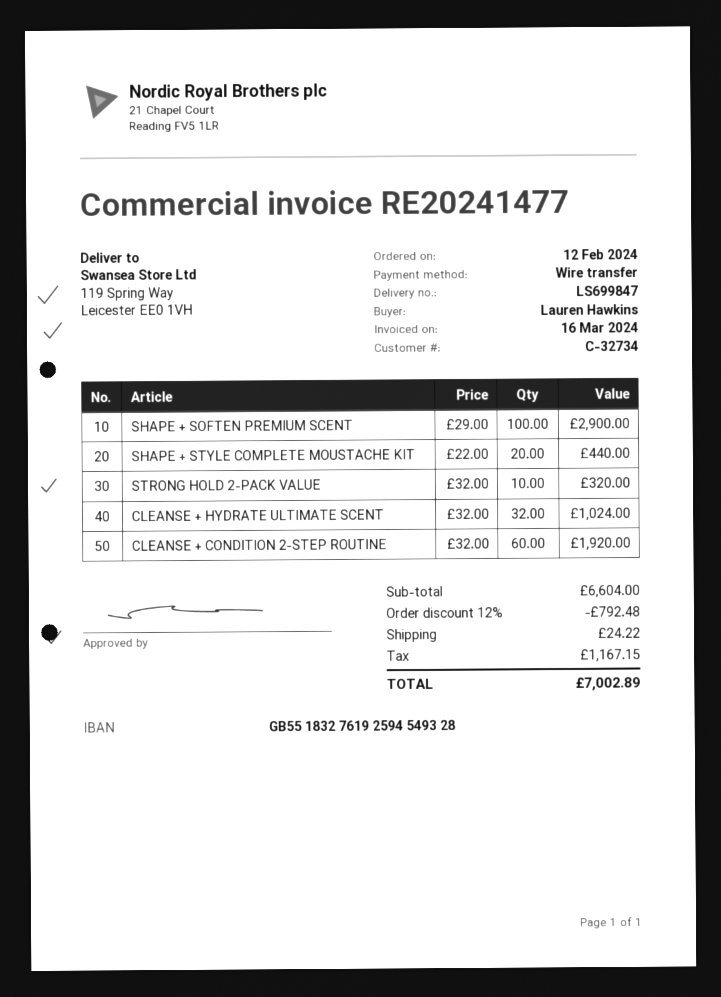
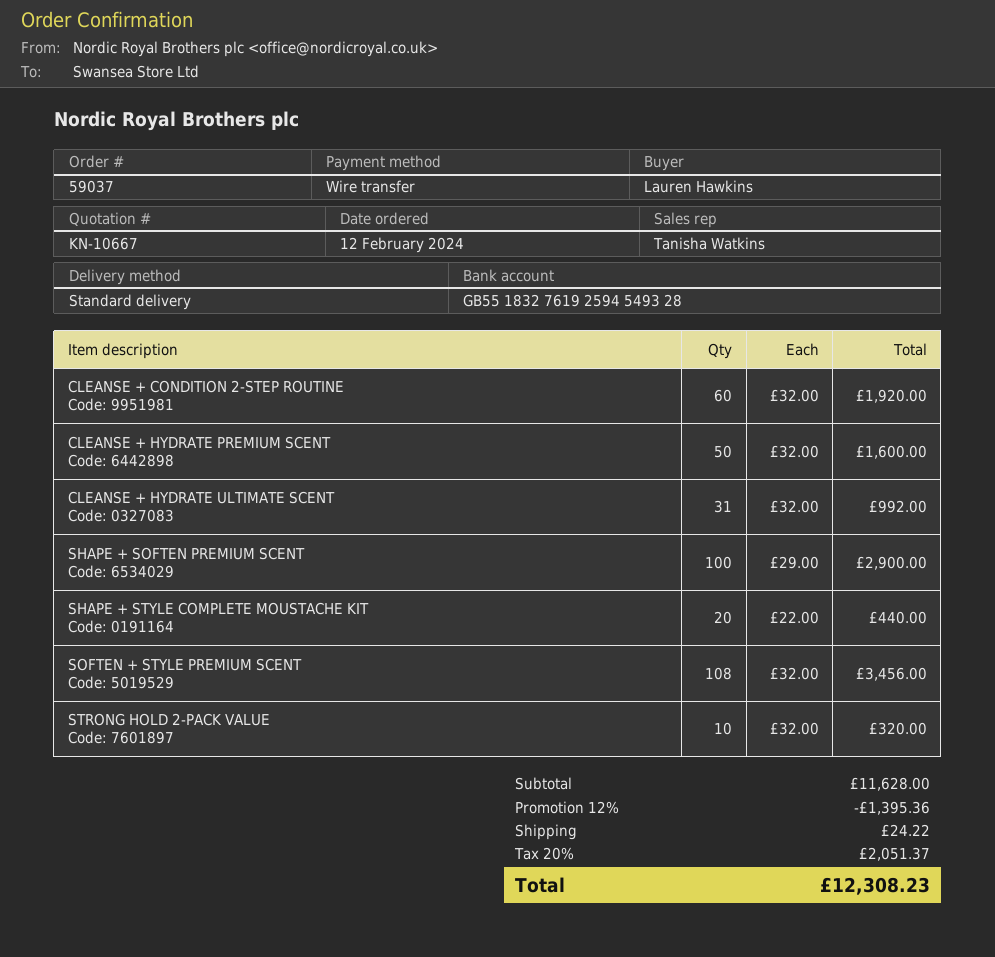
CLEANSE + HYDRATE ULTIMATE SCENT: 32 x 32.00 = 1024.00 -> 31 x 32.00 = 992.00
CLEANSE + HYDRATE PREMIUM SCENT: none -> 50 x 32.00 = 1600.00
SOFTEN + STYLE PREMIUM SCENT: none -> 108 x 32.00 = 3456.00
subtotal: 6604.00 -> 11628.00
discount: 12% = 792.48 -> 12% = 1395.36
tax: 1167.15 -> 2051.37
total: 7002.89 -> 12308.23

